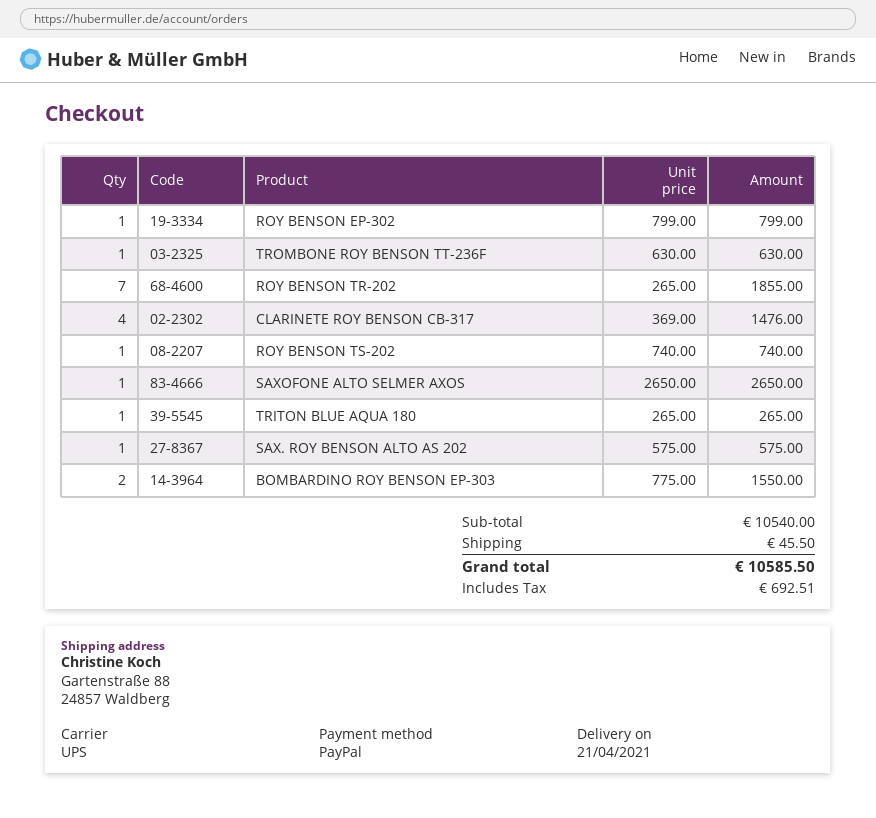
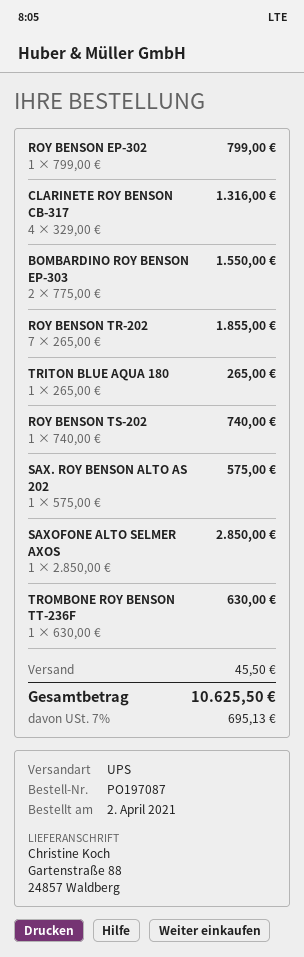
CLARINETE ROY BENSON CB-317: 4 x 369.00 = 1476.00 -> 4 x 329.00 = 1316.00
SAXOFONE ALTO SELMER AXOS: 1 x 2650.00 = 2650.00 -> 1 x 2850.00 = 2850.00
tax: 692.51 -> 695.13
total: 10585.50 -> 10625.50

